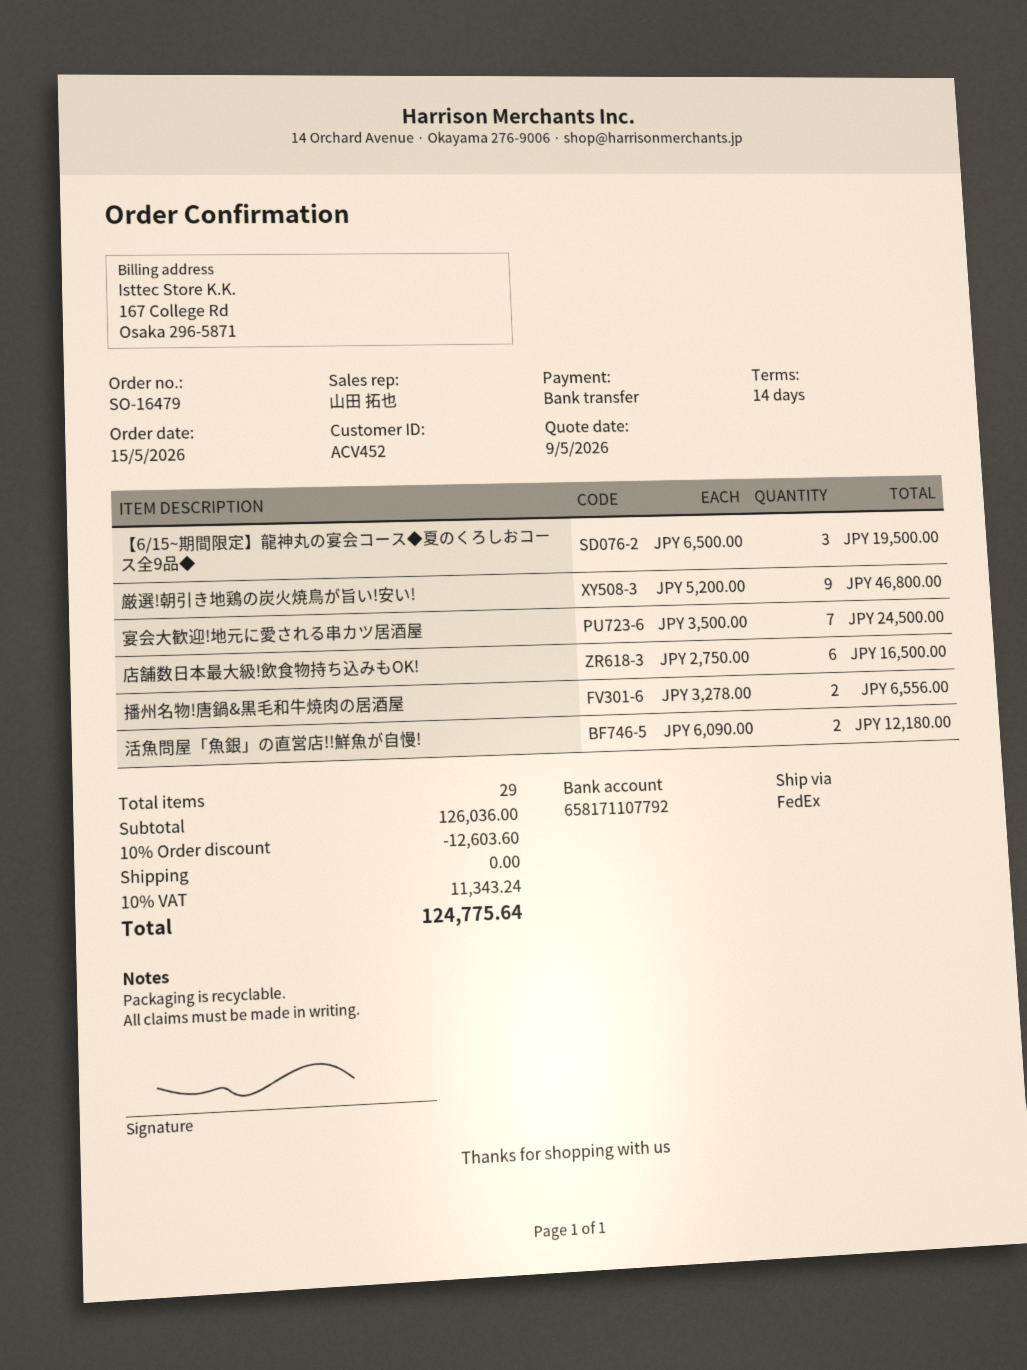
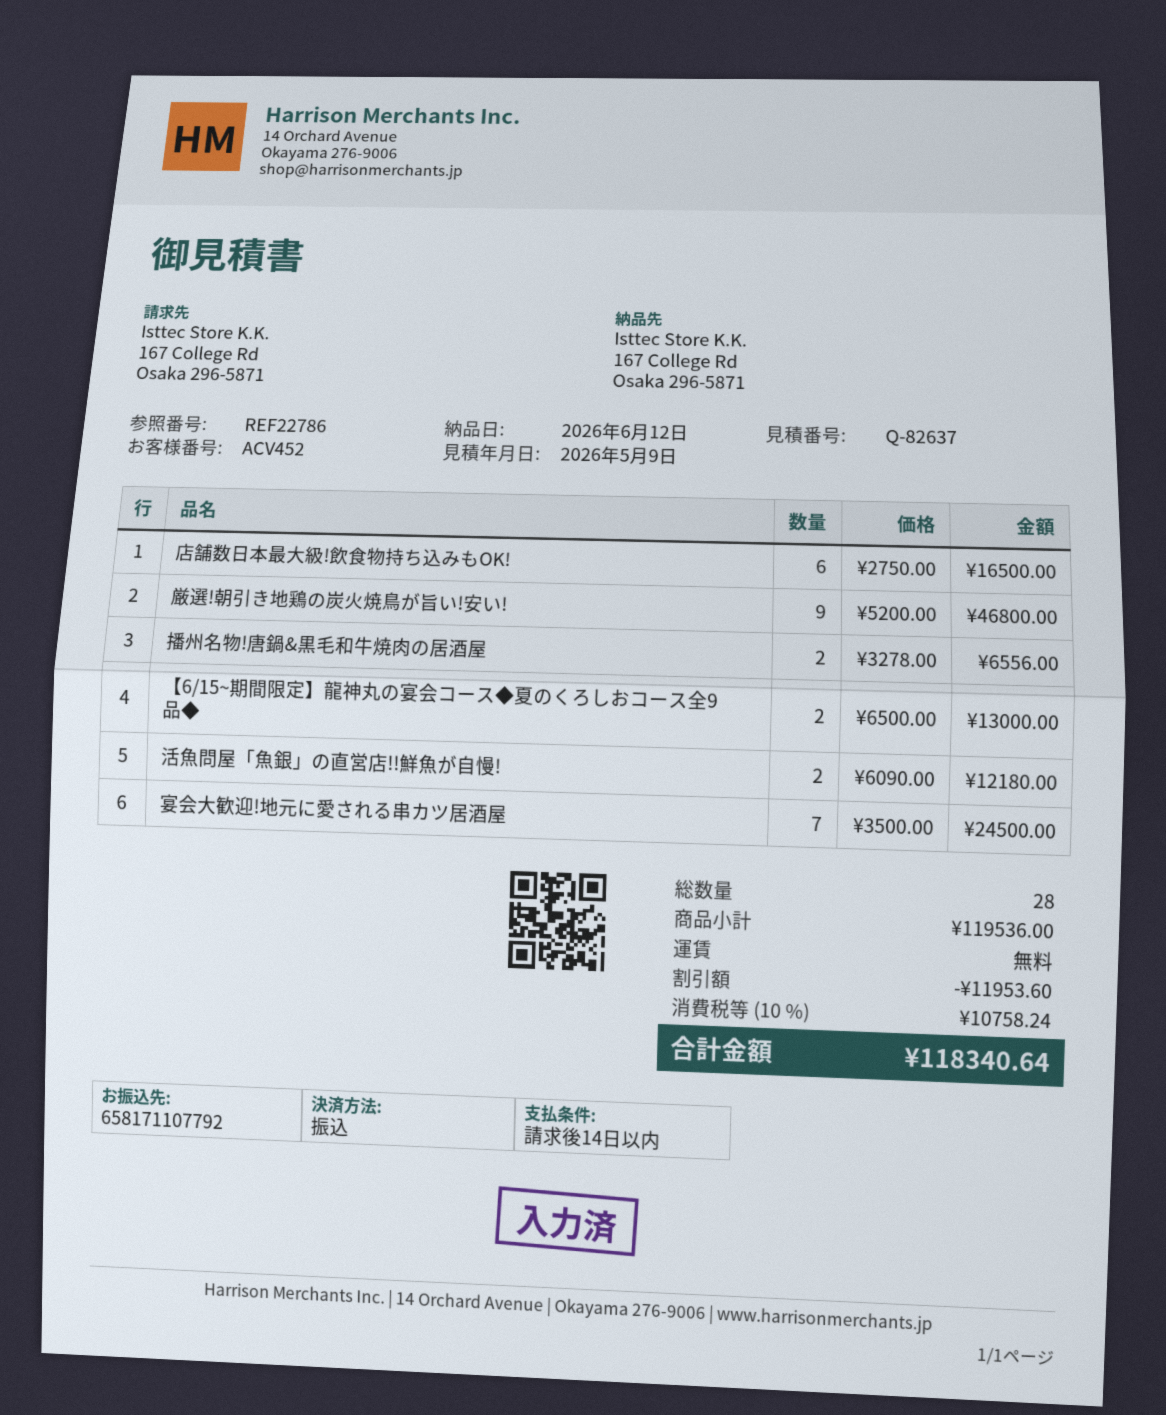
【6/15~期間限定】龍神丸の宴会コース◆夏のくろしおコース全9品◆: 3 x 6500.00 = 19500.00 -> 2 x 6500.00 = 13000.00
total quantity: 29 -> 28
subtotal: 126036.00 -> 119536.00
discount: 12603.60 -> 11953.60
tax: 10% = 11343.24 -> 10% = 10758.24
total: 124775.64 -> 118340.64

